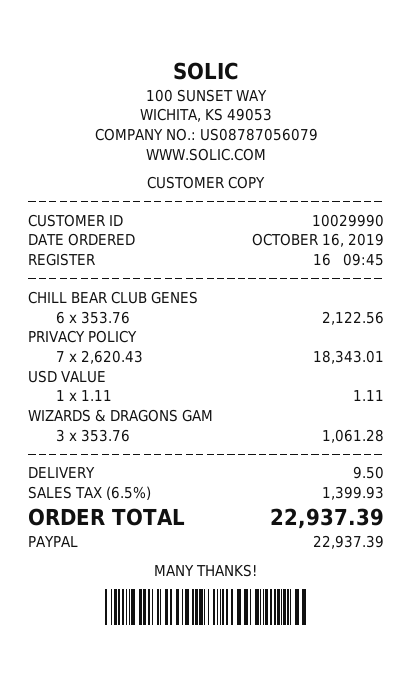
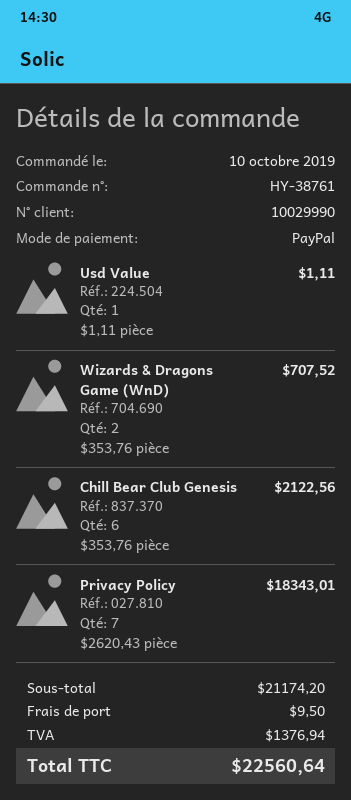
order date: 2019-10-16 -> 2019-10-10
WIZARDS & DRAGONS GAM: 3 x 353.76 = 1061.28 -> 2 x 353.76 = 707.52
tax: 1399.93 -> 1376.94
total: 22937.39 -> 22560.64

